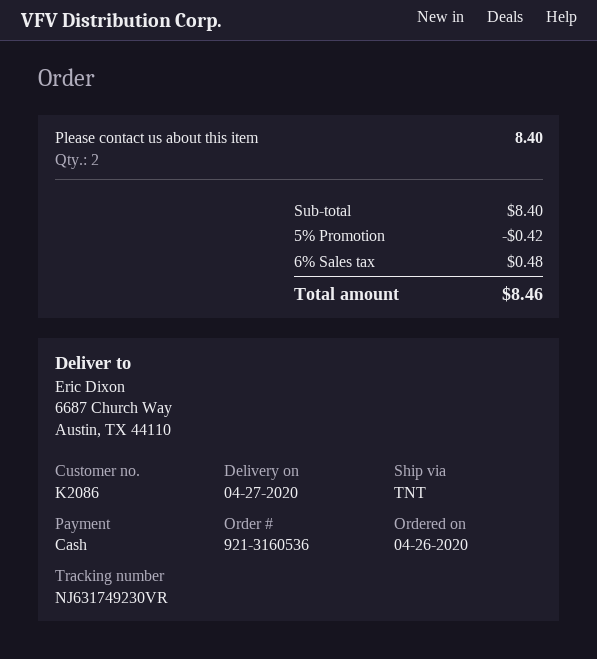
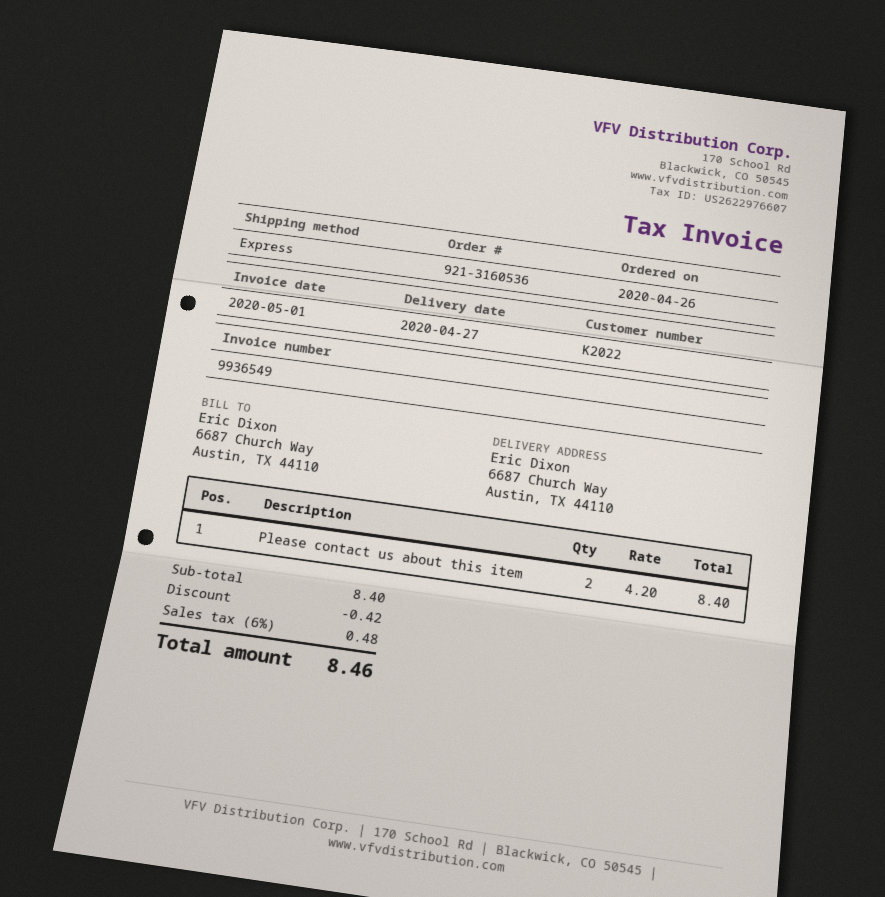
customer number: K2086 -> K2022
shipping method: TNT -> express

